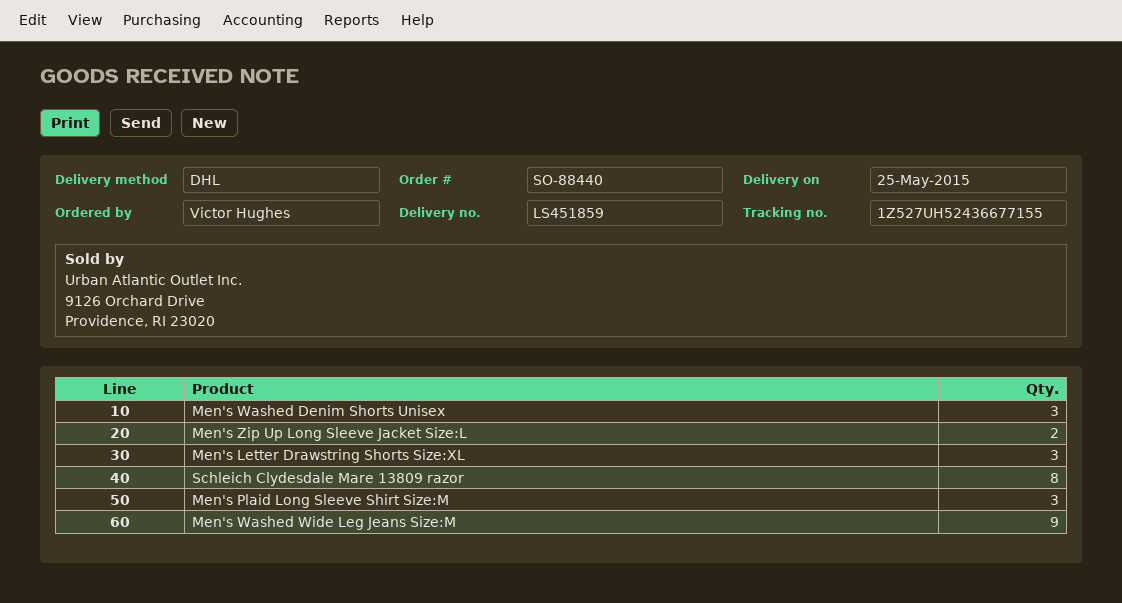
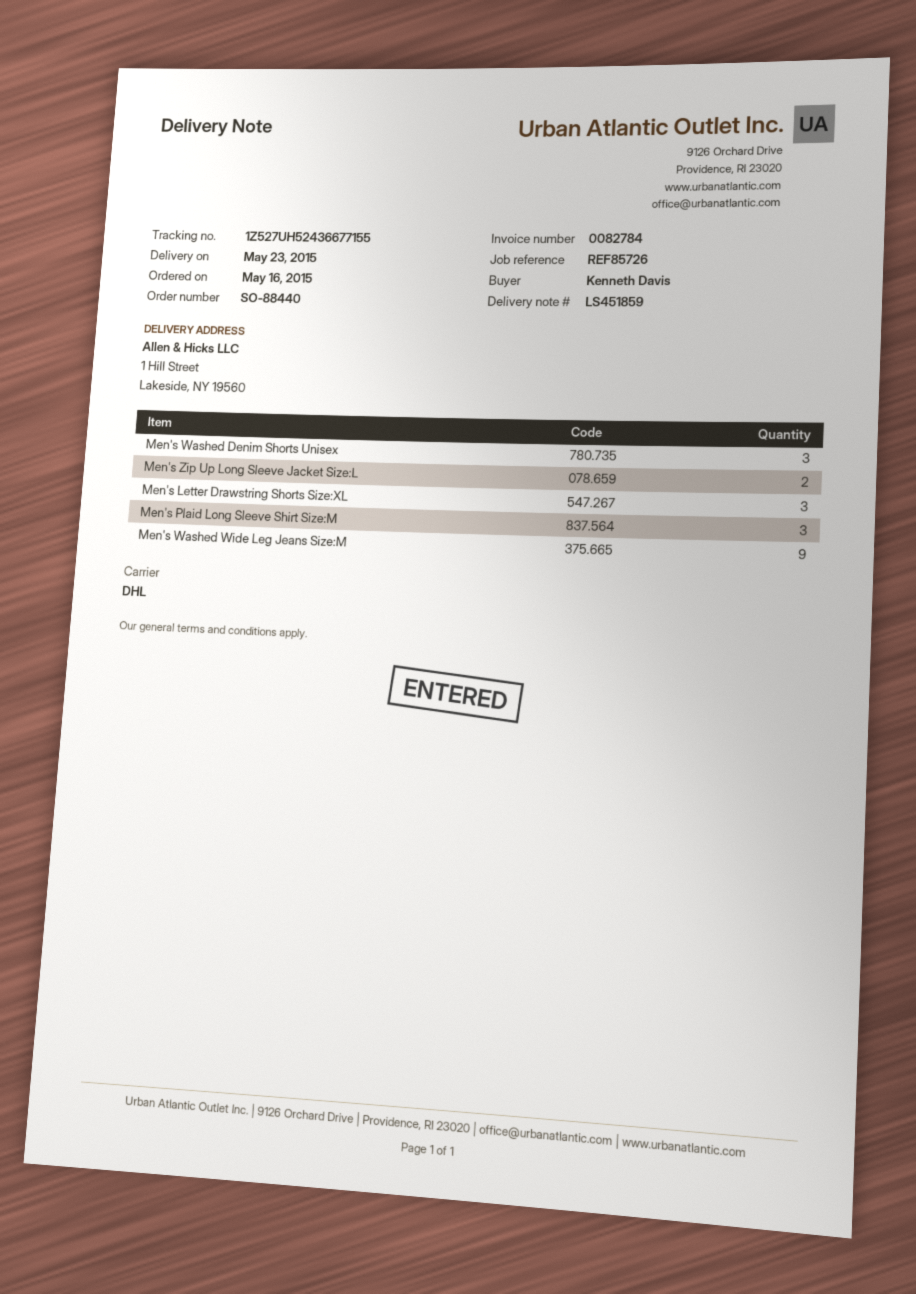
delivery date: 2015-05-25 -> 2015-05-23
ordered by: Victor Hughes -> Kenneth Davis
Schleich Clydesdale Mare 13809 razor: 8 -> none

